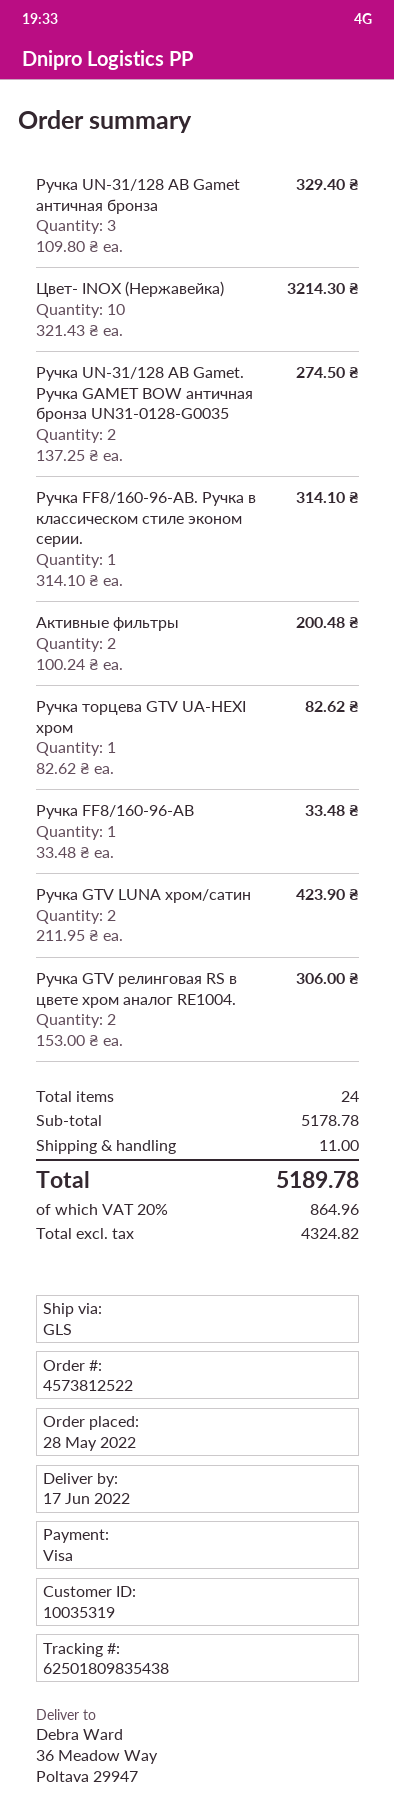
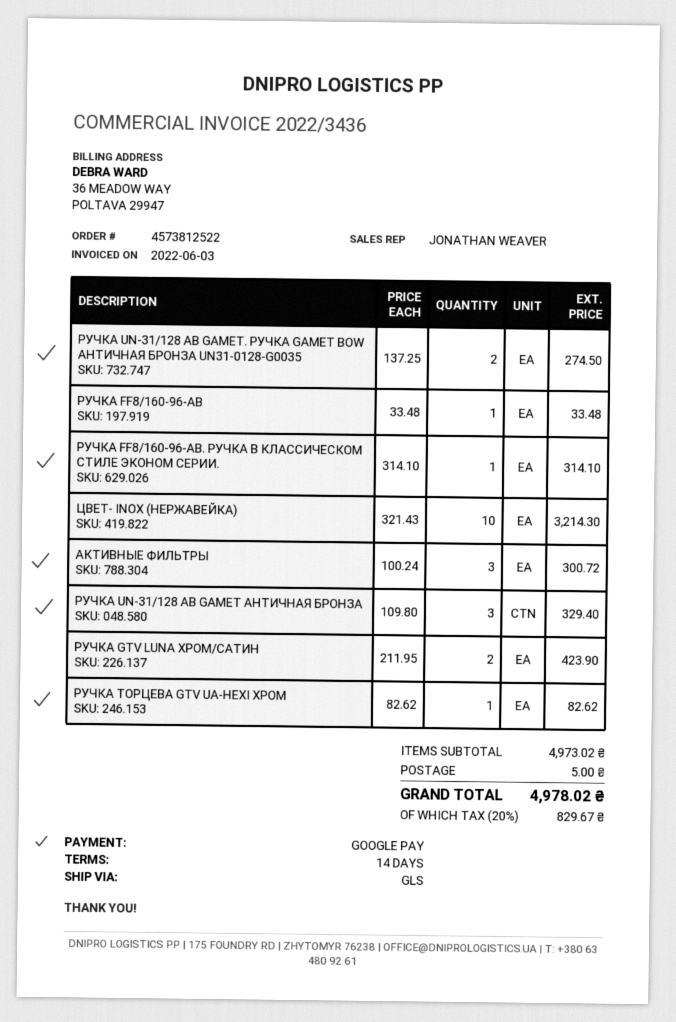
payment method: Visa -> Google Pay
Активные фильтры: 2 x 100.24 = 200.48 -> 3 x 100.24 = 300.72
Ручка GTV релинговая RS в цвете хром аналог RE1004.: 2 x 153.00 = 306.00 -> none
subtotal: 5178.78 -> 4973.02
shipping: 11.00 -> 5.00
tax: 20% = 864.96 -> 20% = 829.67
total: 5189.78 -> 4978.02

